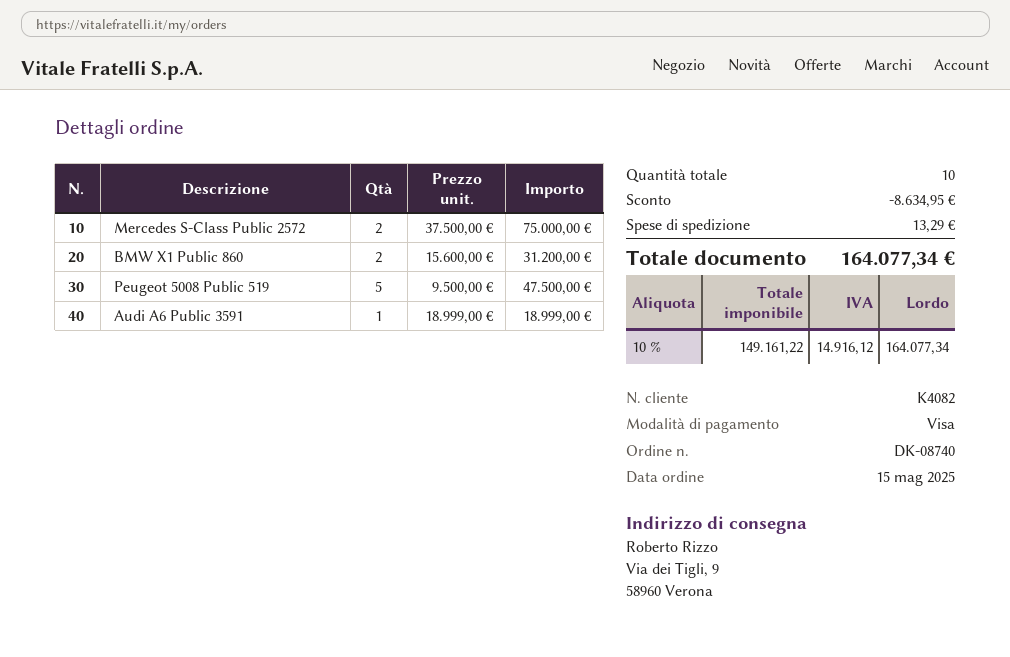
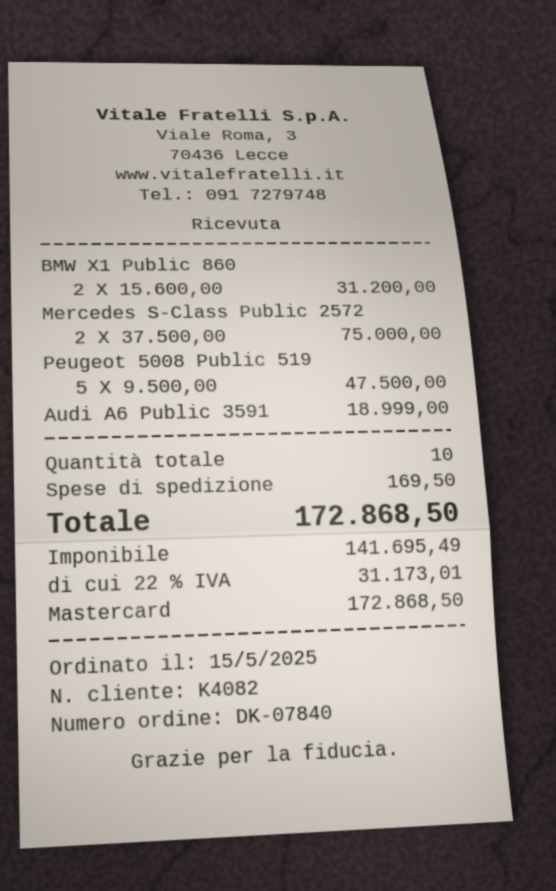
order number: DK-08740 -> DK-07840
payment method: Visa -> Mastercard
discount: 8634.95 -> none
shipping: 13.29 -> 169.50
net: 149161.22 -> 141695.49
tax: 10% = 14916.12 -> 22% = 31173.01
total: 164077.34 -> 172868.50

